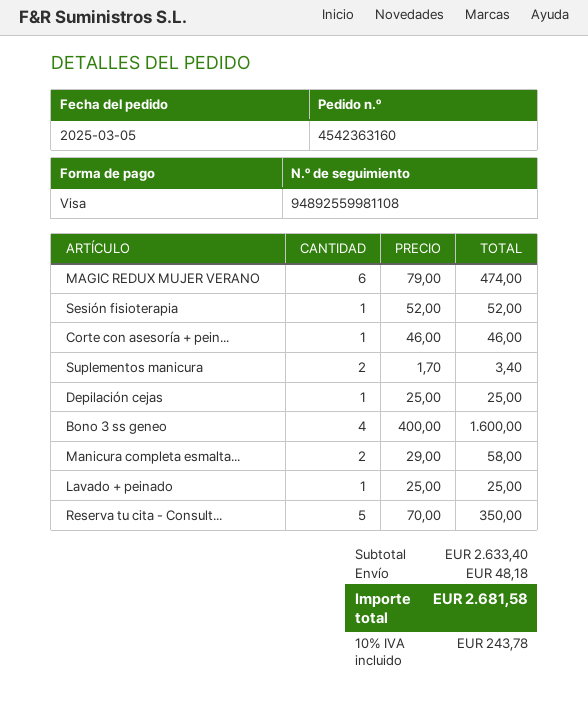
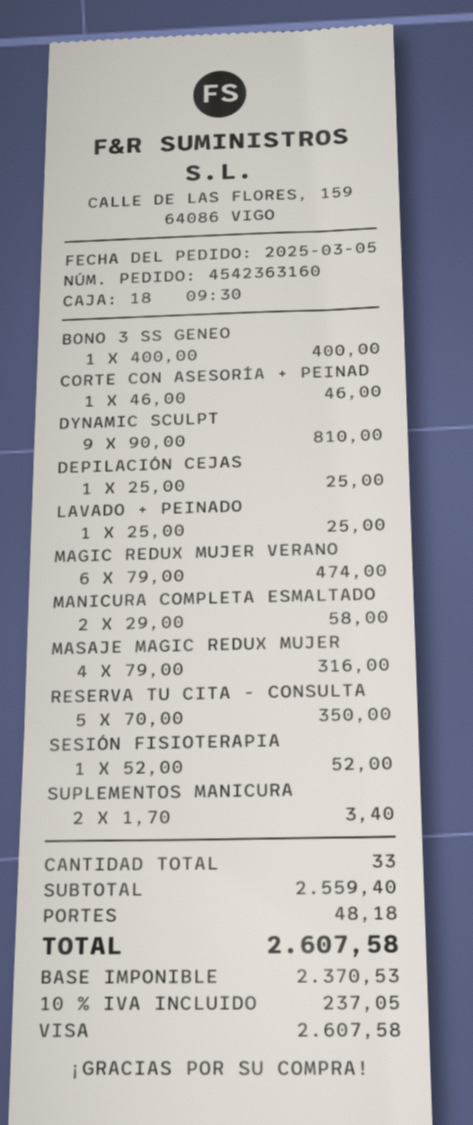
Bono 3 ss geneo: 4 x 400.00 = 1600.00 -> 1 x 400.00 = 400.00
DYNAMIC SCULPT: none -> 9 x 90.00 = 810.00
MASAJE MAGIC REDUX MUJER: none -> 4 x 79.00 = 316.00
subtotal: 2633.40 -> 2559.40
tax: 10% = 243.78 -> 10% = 237.05
total: 2681.58 -> 2607.58

